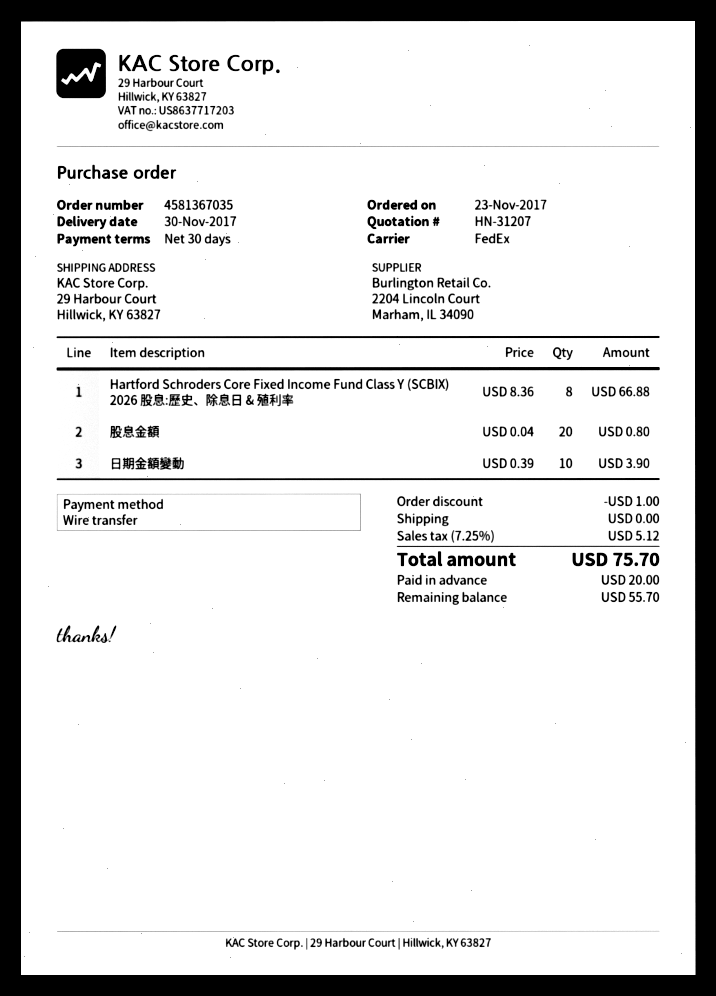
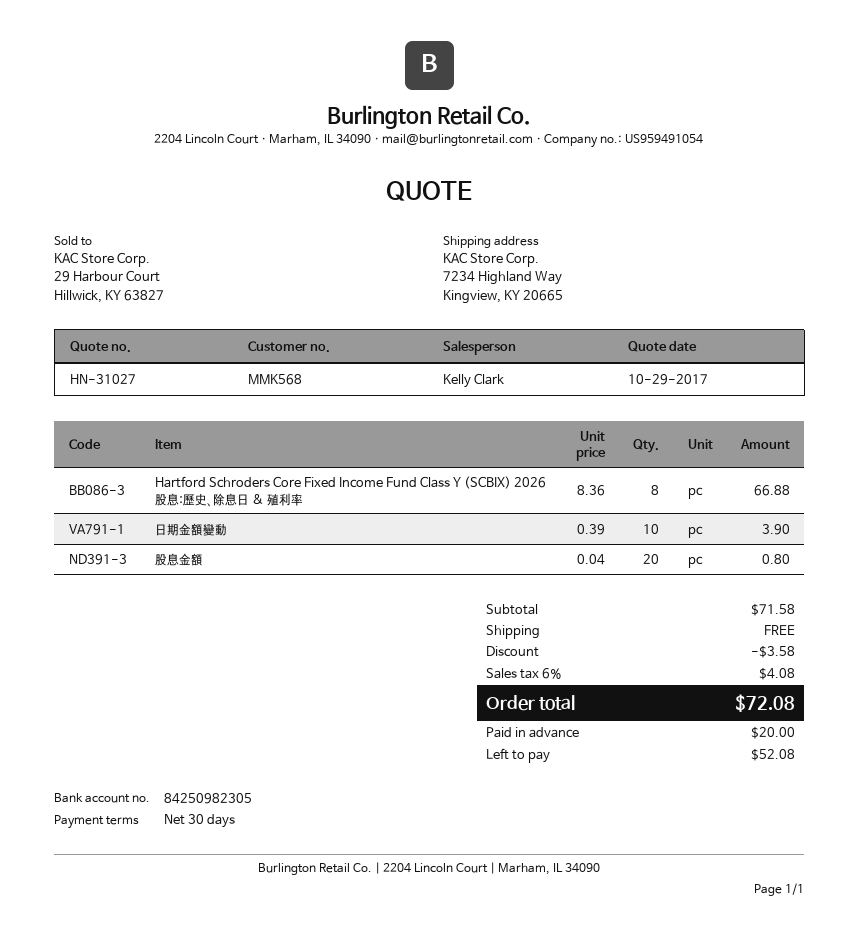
quote number: HN-31207 -> HN-31027
ship to: 29 Harbour Court, Hillwick, KY 63827 -> 7234 Highland Way, Kingview, KY 20665
discount: 1.00 -> 3.58
tax: 7.25% = 5.12 -> 6% = 4.08
total: 75.70 -> 72.08
balance: 55.70 -> 52.08

